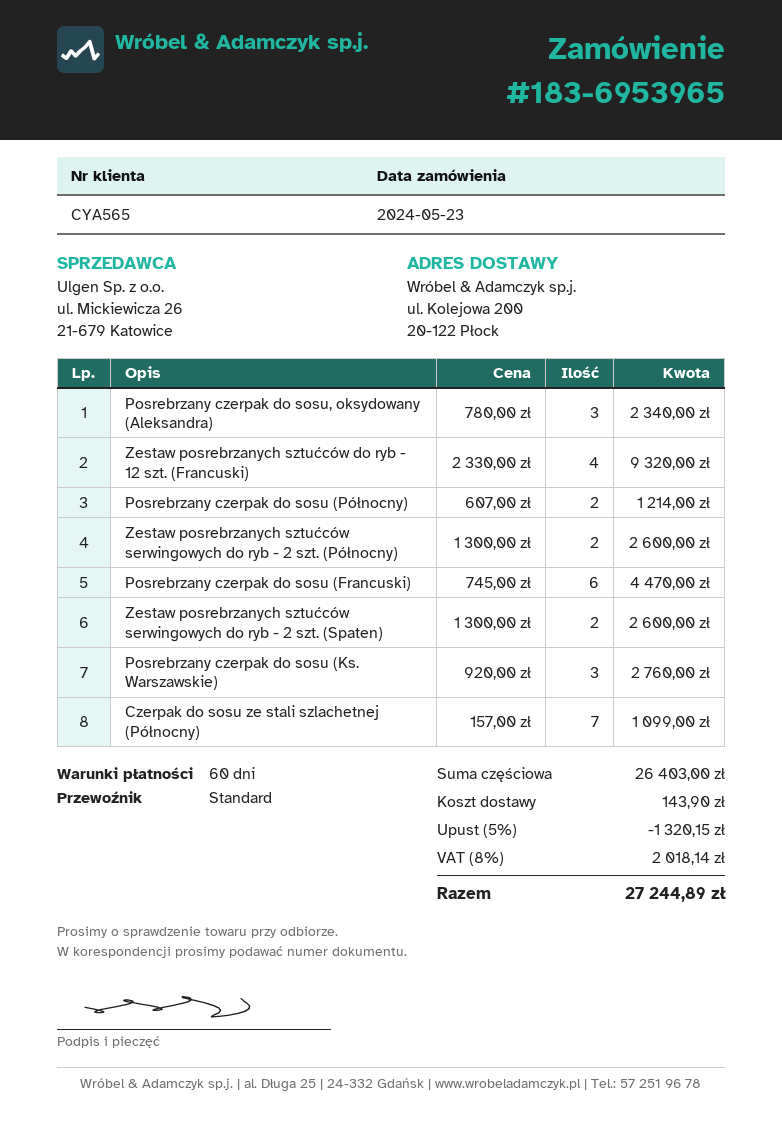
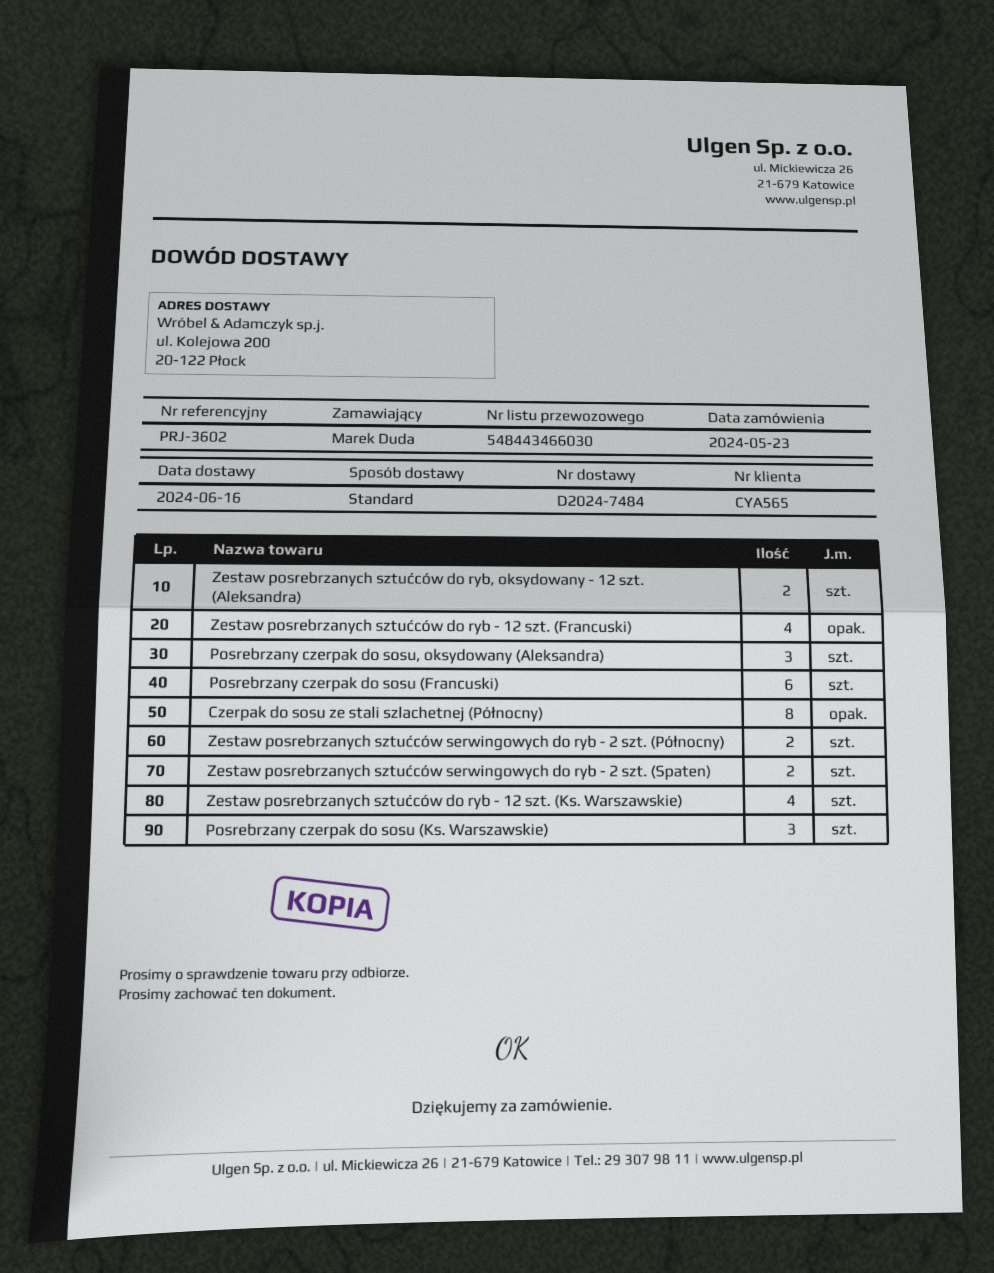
Posrebrzany czerpak do sosu (Północny): 2 -> none
Czerpak do sosu ze stali szlachetnej (Północny): 7 -> 8
Zestaw posrebrzanych sztućców do ryb, oksydowany - 12 szt. (Aleksandra): none -> 2
Zestaw posrebrzanych sztućców do ryb - 12 szt. (Ks. Warszawskie): none -> 4

